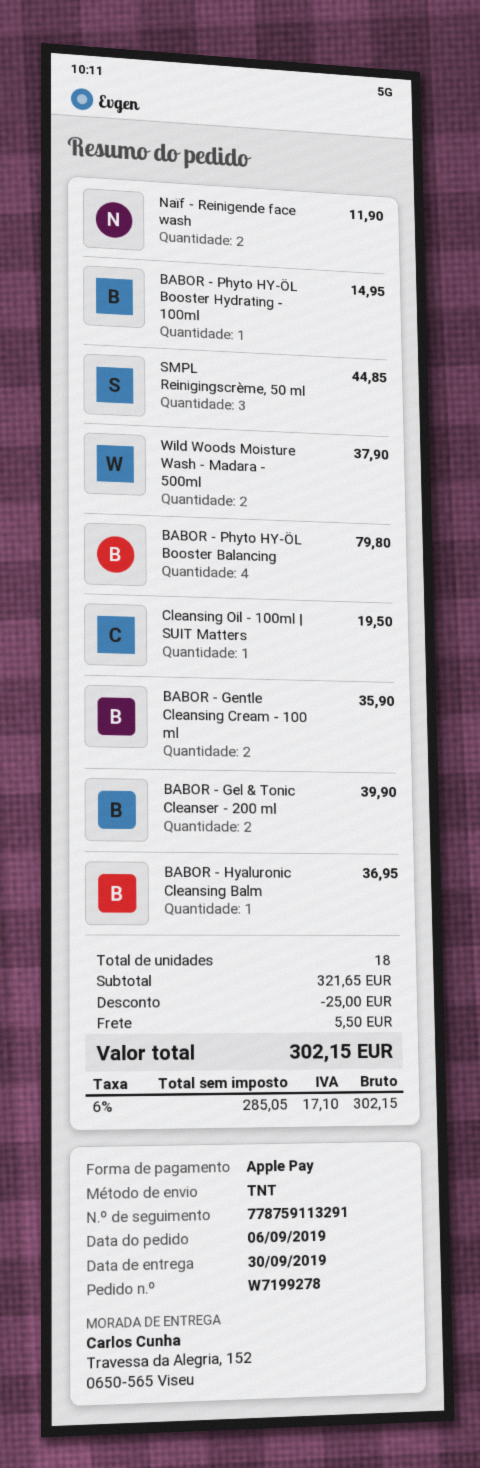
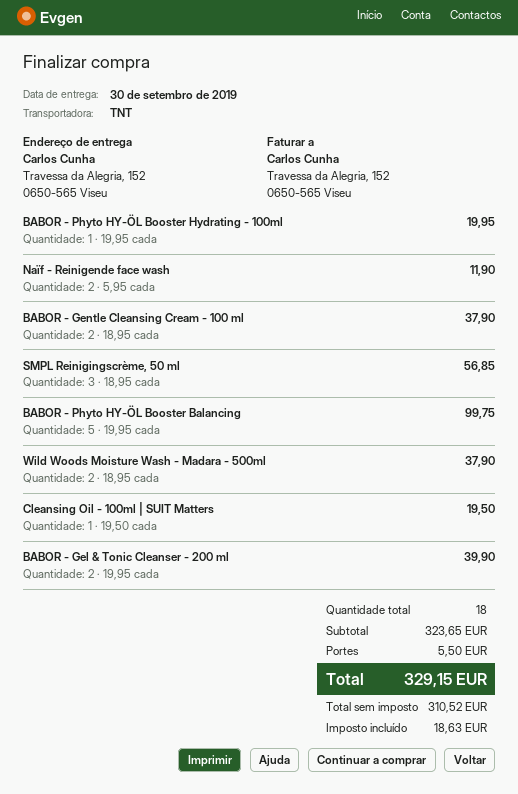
BABOR - Phyto HY-ÖL Booster Hydrating - 100ml: 1 for 14.95 -> 1 for 19.95
SMPL Reinigingscrème, 50 ml: 3 for 44.85 -> 3 for 56.85
BABOR - Phyto HY-ÖL Booster Balancing: 4 for 79.80 -> 5 for 99.75
BABOR - Gentle Cleansing Cream - 100 ml: 2 for 35.90 -> 2 for 37.90
BABOR - Hyaluronic Cleansing Balm: 1 for 36.95 -> none
subtotal: 321.65 -> 323.65
discount: 25.00 -> none
net: 285.05 -> 310.52
tax: 17.10 -> 18.63
total: 302.15 -> 329.15

